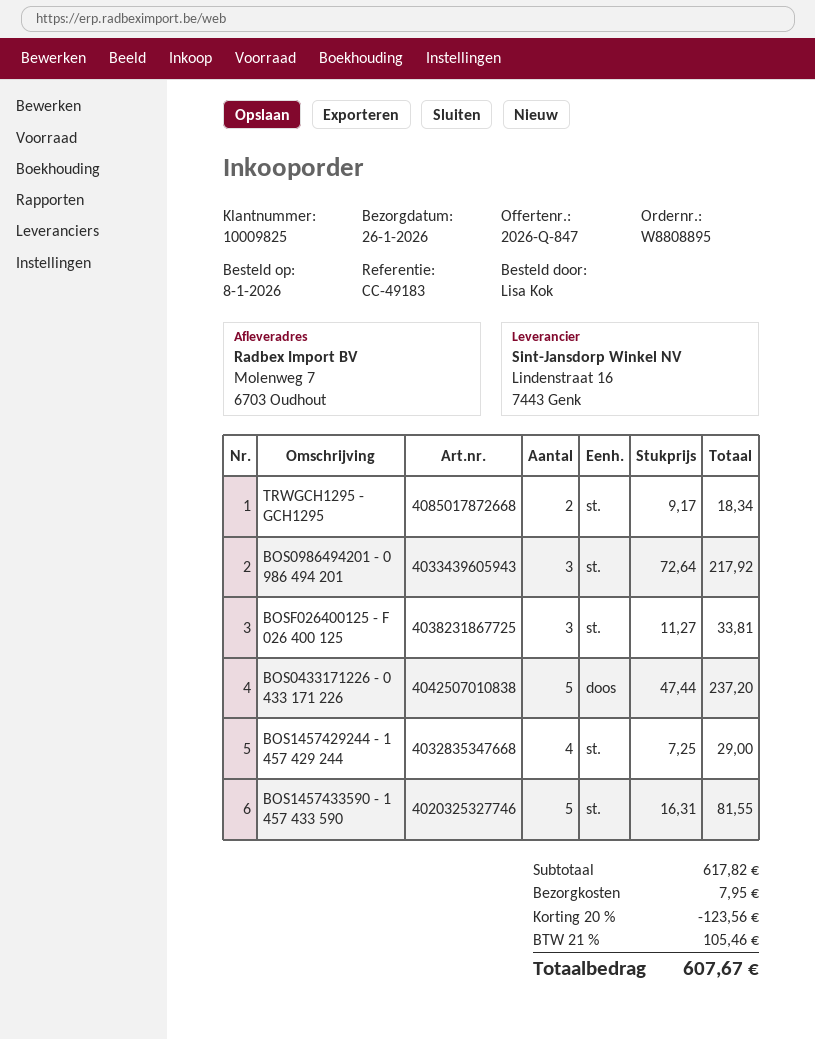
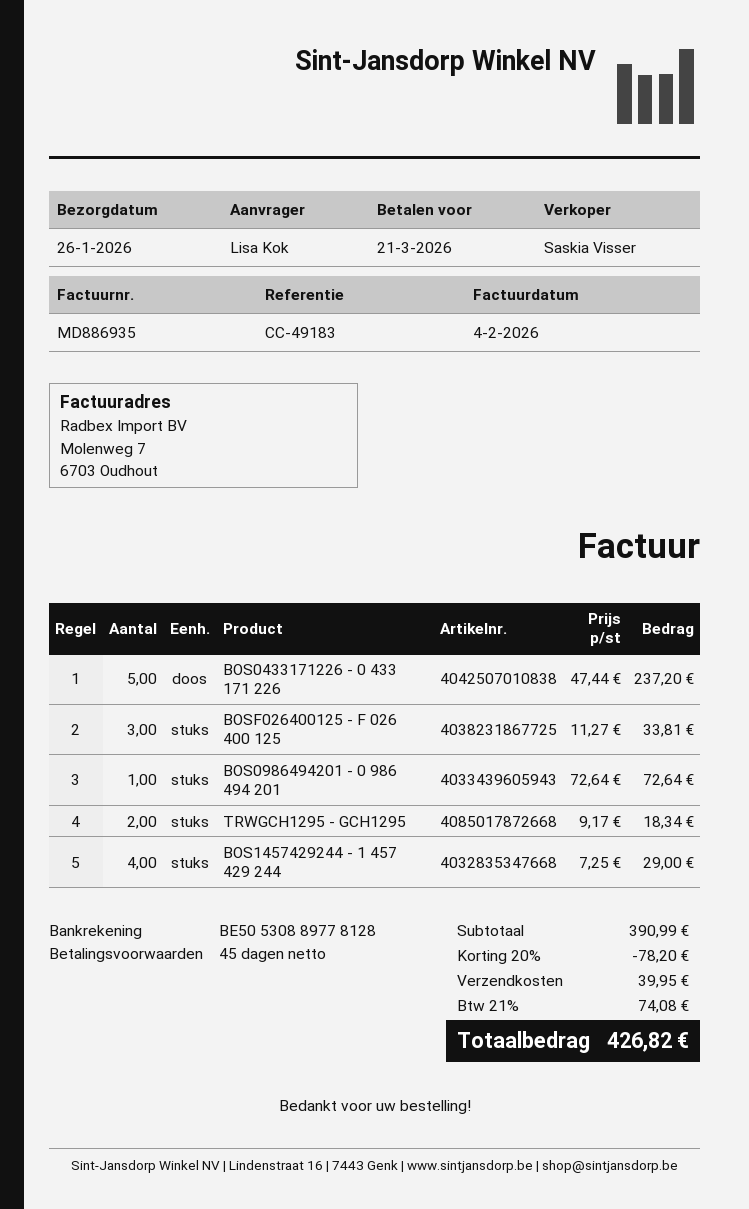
BOS0986494201 - 0 986 494 201: 3 x 72.64 = 217.92 -> 1 x 72.64 = 72.64
BOS1457433590 - 1 457 433 590: 5 x 16.31 = 81.55 -> none
subtotal: 617.82 -> 390.99
discount: 20% = 123.56 -> 20% = 78.20
shipping: 7.95 -> 39.95
tax: 21% = 105.46 -> 21% = 74.08
total: 607.67 -> 426.82

